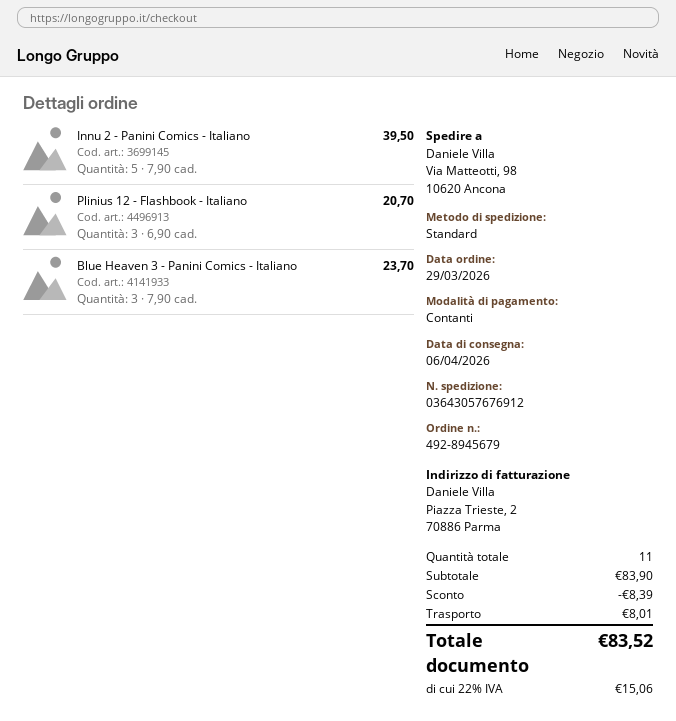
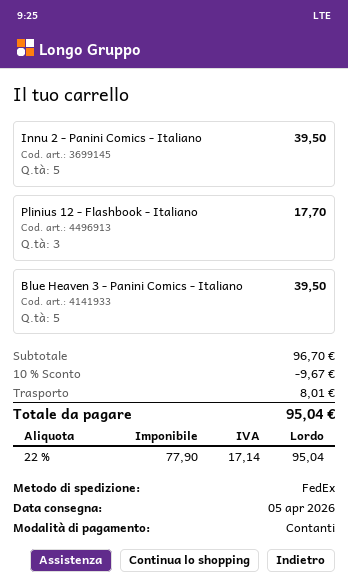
delivery date: 2026-04-06 -> 2026-04-05
shipping method: standard -> FedEx
Plinius 12 - Flashbook - Italiano: 3 for 20.70 -> 3 for 17.70
Blue Heaven 3 - Panini Comics - Italiano: 3 for 23.70 -> 5 for 39.50
subtotal: 83.90 -> 96.70
discount: 8.39 -> 9.67
tax: 22% = 15.06 -> 22% = 17.14
total: 83.52 -> 95.04

